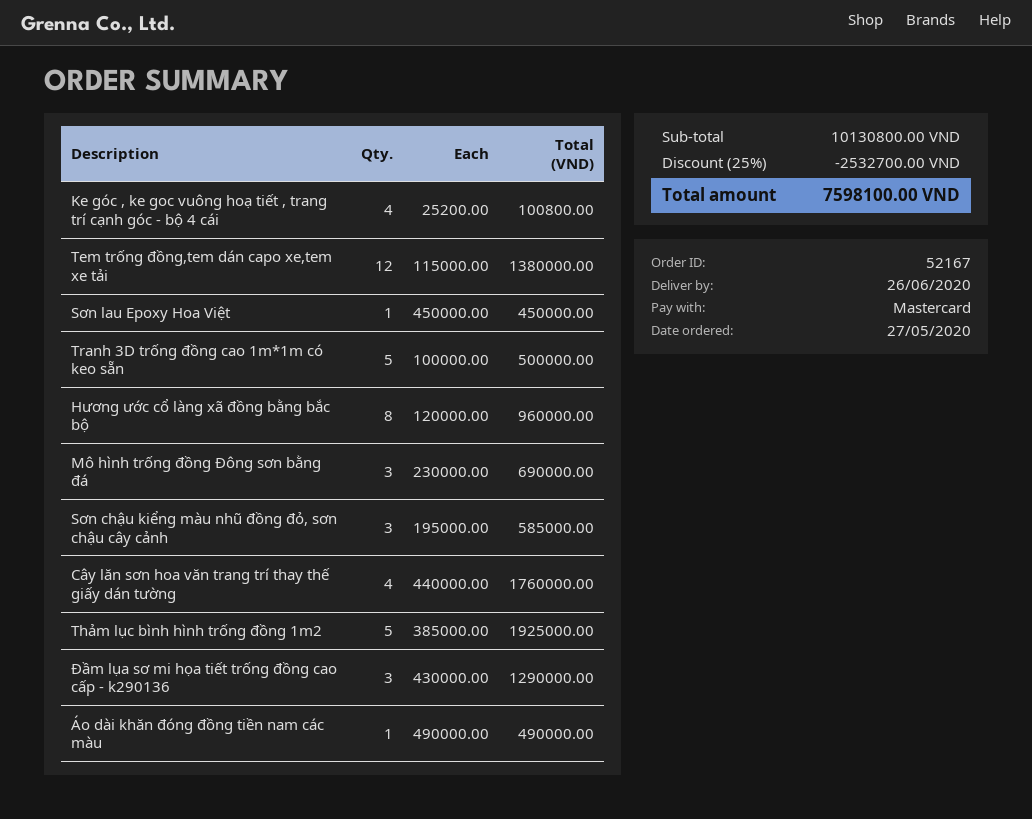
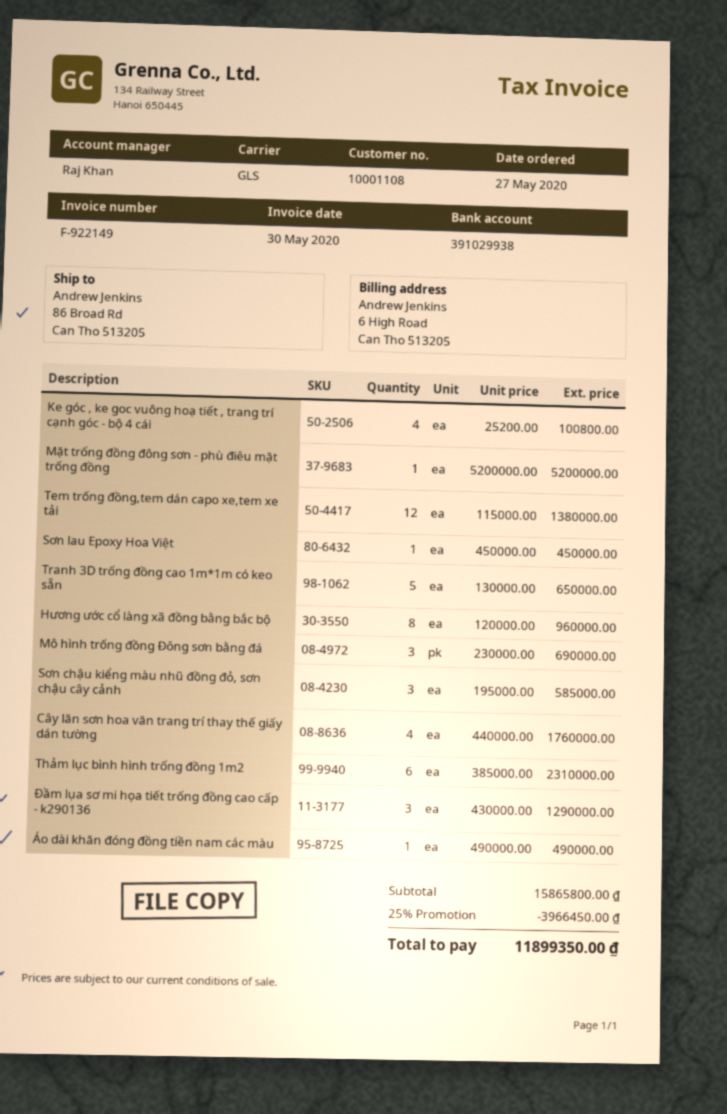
Tranh 3D trống đồng cao 1m*1m có keo sẵn: 5 x 100000.00 = 500000.00 -> 5 x 130000.00 = 650000.00
Thảm lục bình hình trống đồng 1m2: 5 x 385000.00 = 1925000.00 -> 6 x 385000.00 = 2310000.00
Mặt trống đồng đông sơn - phù điêu mặt trống đồng: none -> 1 x 5200000.00 = 5200000.00
subtotal: 10130800.00 -> 15865800.00
discount: 25% = 2532700.00 -> 25% = 3966450.00
total: 7598100.00 -> 11899350.00

